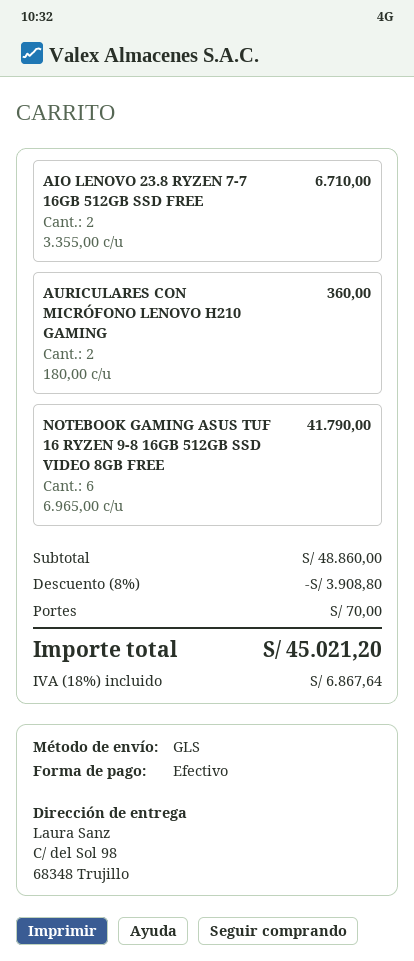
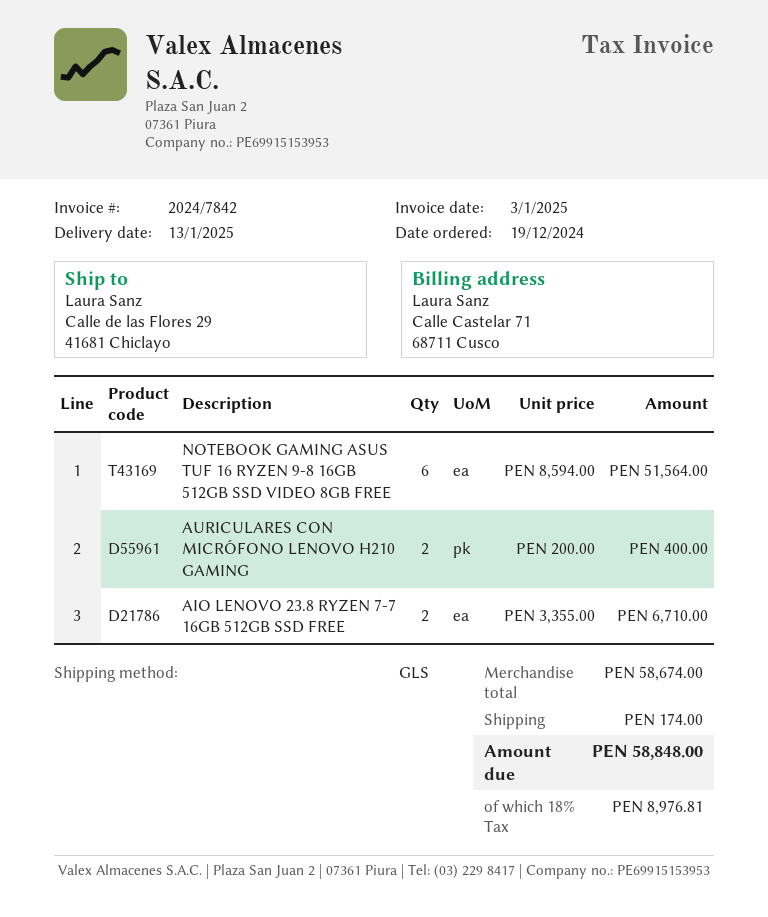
ship to: C/ del Sol 98, 68348 Trujillo -> Calle de las Flores 29, 41681 Chiclayo
AURICULARES CON MICRÓFONO LENOVO H210 GAMING: 2 x 180.00 = 360.00 -> 2 x 200.00 = 400.00
NOTEBOOK GAMING ASUS TUF 16 RYZEN 9-8 16GB 512GB SSD VIDEO 8GB FREE: 6 x 6965.00 = 41790.00 -> 6 x 8594.00 = 51564.00
subtotal: 48860.00 -> 58674.00
discount: 8% = 3908.80 -> none
shipping: 70.00 -> 174.00
tax: 18% = 6867.64 -> 18% = 8976.81
total: 45021.20 -> 58848.00

